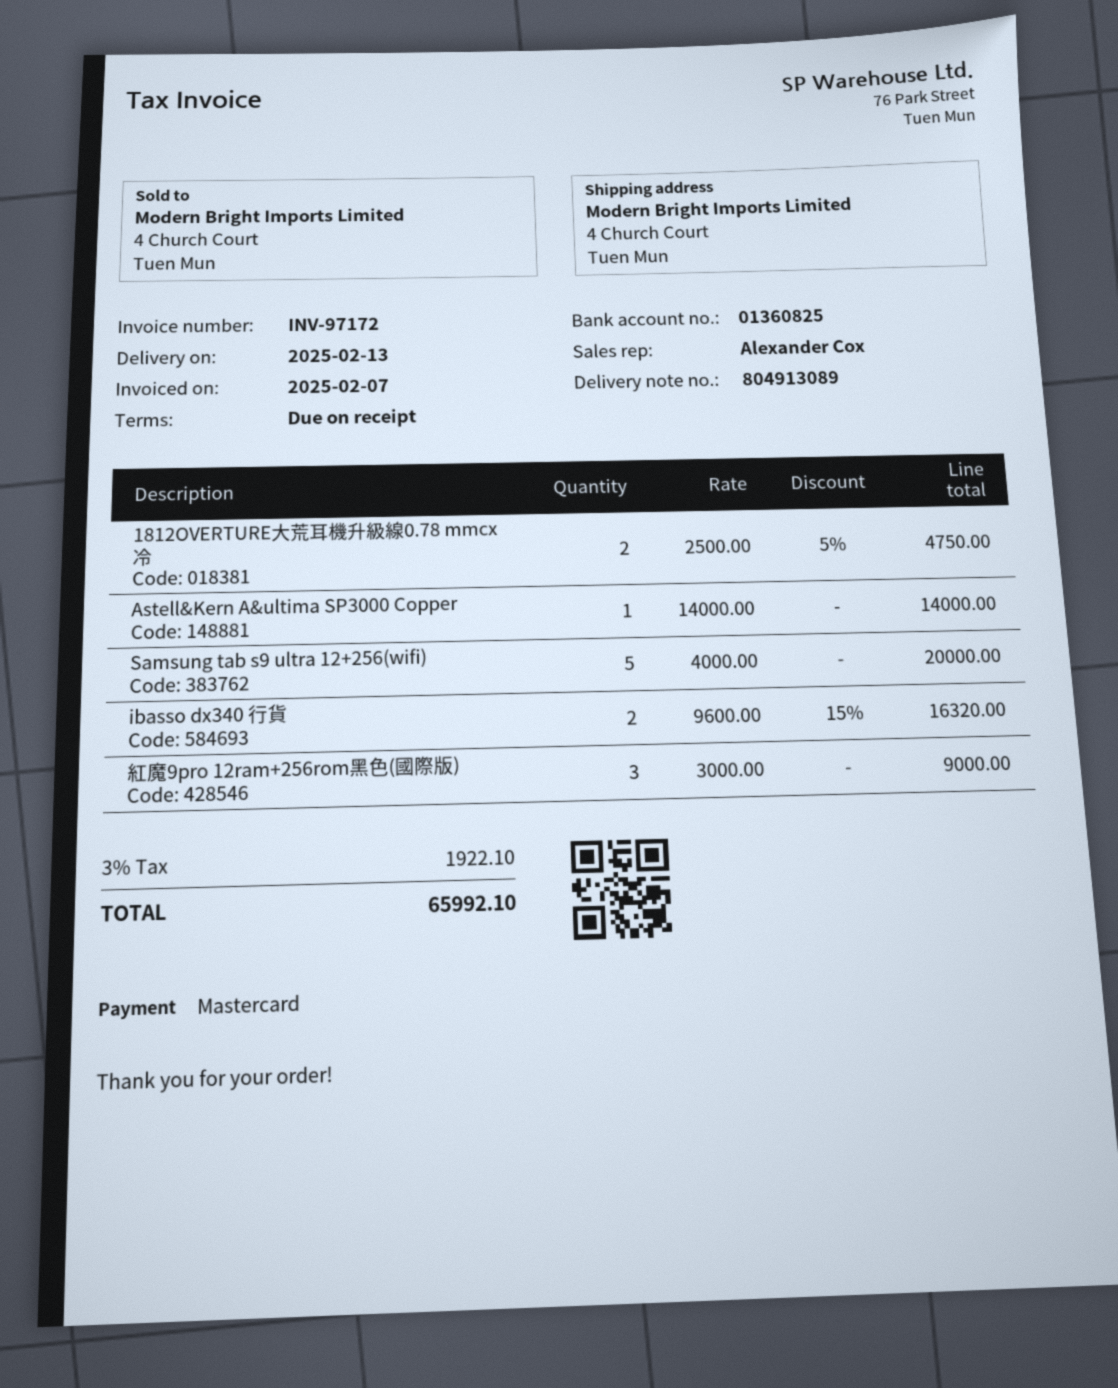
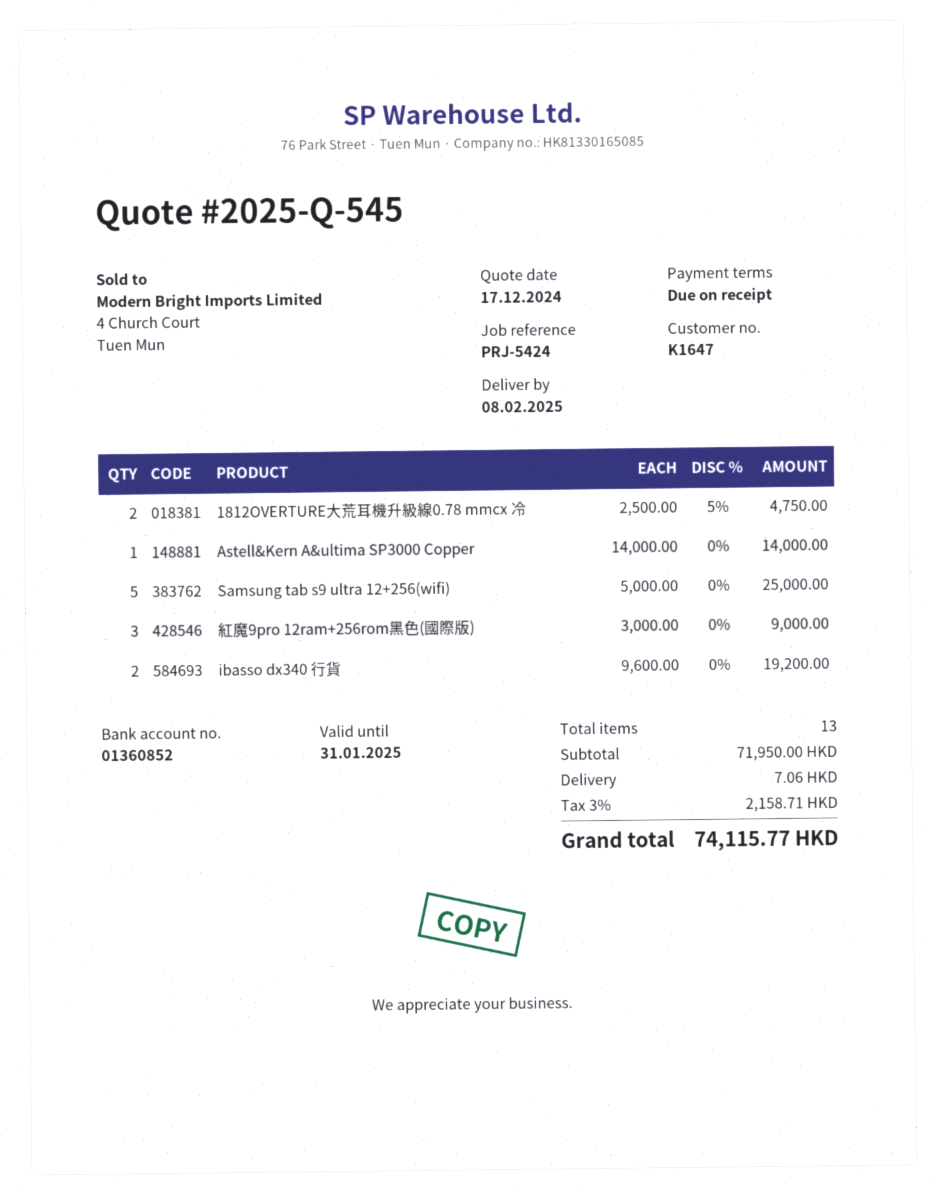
delivery date: 2025-02-13 -> 2025-02-08
bank account: 01360825 -> 01360852
Samsung tab s9 ultra 12+256(wifi): 5 x 4000.00 = 20000.00 -> 5 x 5000.00 = 25000.00
ibasso dx340 行貨: 2 x 9600.00 - 15% = 16320.00 -> 2 x 9600.00 = 19200.00
shipping: none -> 7.06
tax: 3% = 1922.10 -> 3% = 2158.71
total: 65992.10 -> 74115.77

